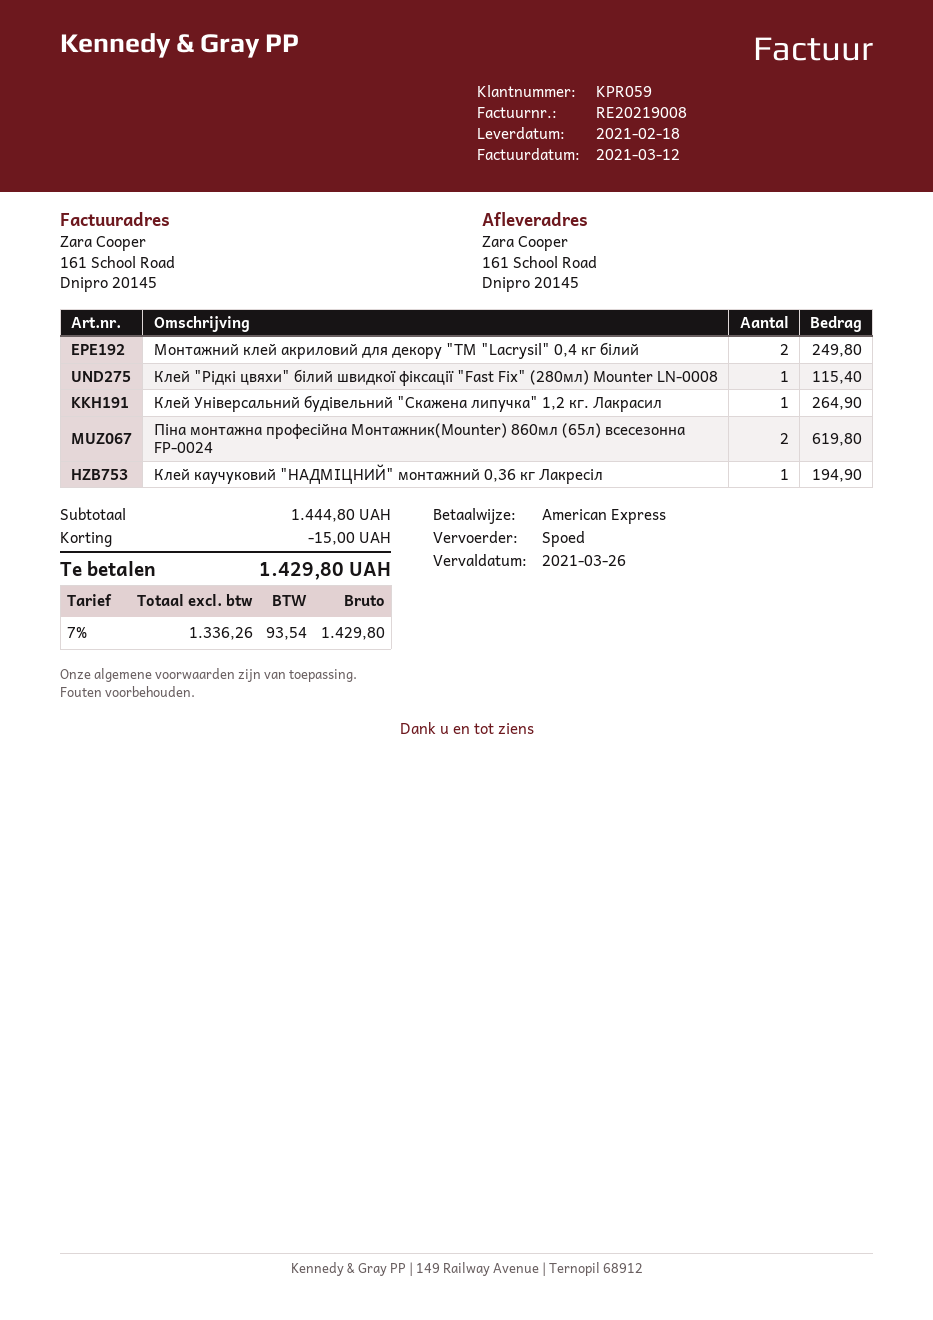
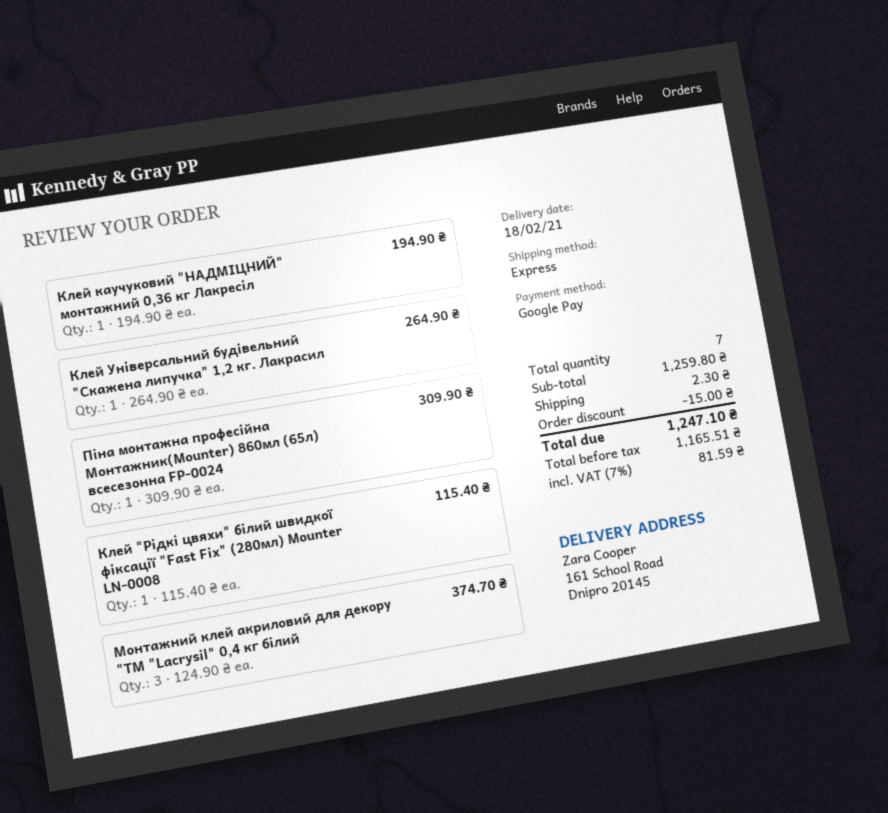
payment method: American Express -> Google Pay
Монтажний клей акриловий для декору "ТМ "Lacrysil" 0,4 кг білий: 2 for 249.80 -> 3 for 374.70
Піна монтажна професійна Монтажник(Mounter) 860мл (65л) всесезонна FP-0024: 2 for 619.80 -> 1 for 309.90
subtotal: 1444.80 -> 1259.80
shipping: none -> 2.30
net: 1336.26 -> 1165.51
tax: 7% = 93.54 -> 7% = 81.59
total: 1429.80 -> 1247.10

